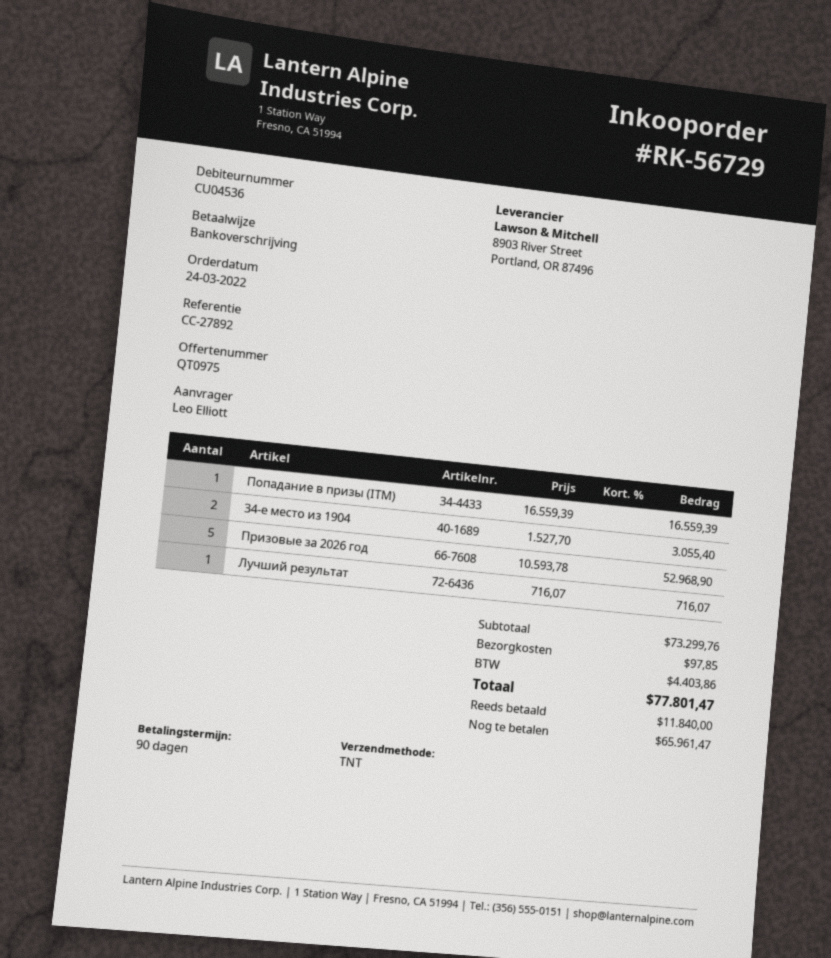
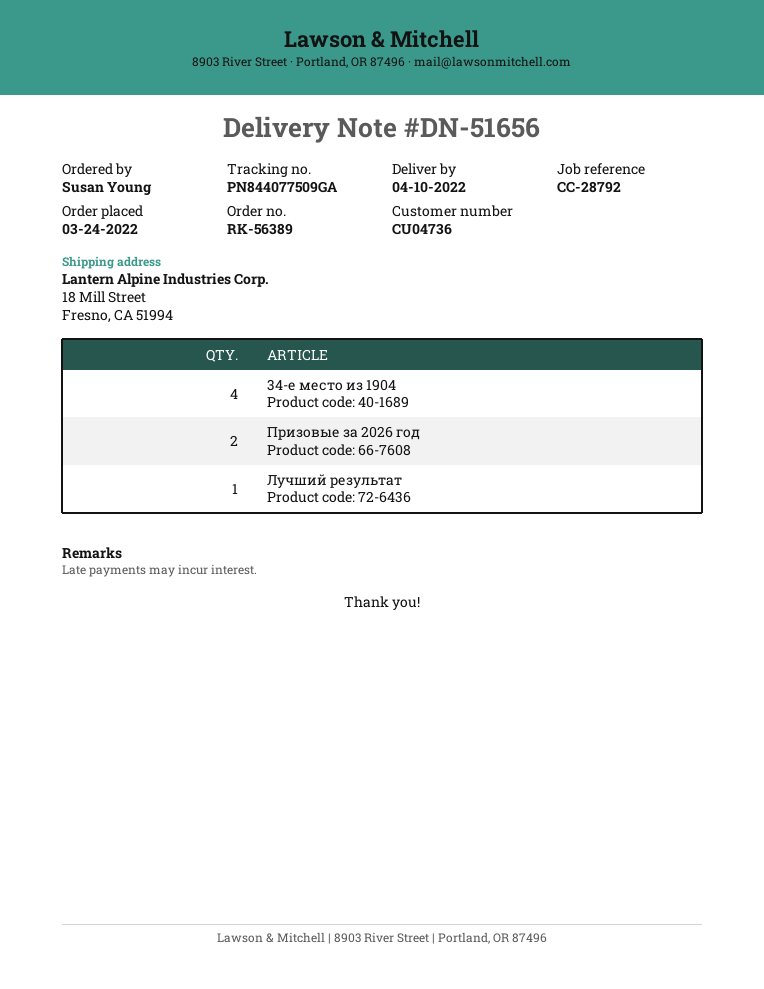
order number: RK-56729 -> RK-56389
customer number: CU04536 -> CU04736
reference: CC-27892 -> CC-28792
ordered by: Leo Elliott -> Susan Young
Попадание в призы (ITM): 1 -> none
34-е место из 1904: 2 -> 4
Призовые за 2026 год: 5 -> 2

